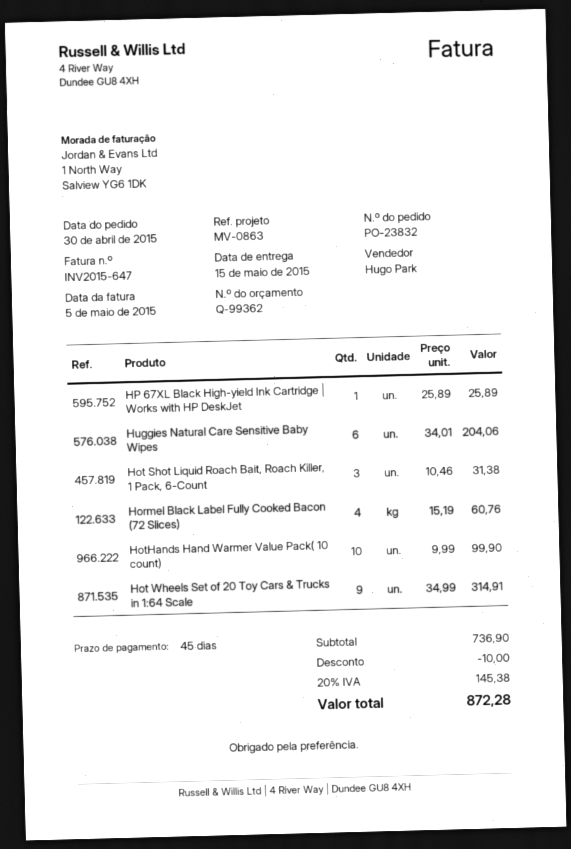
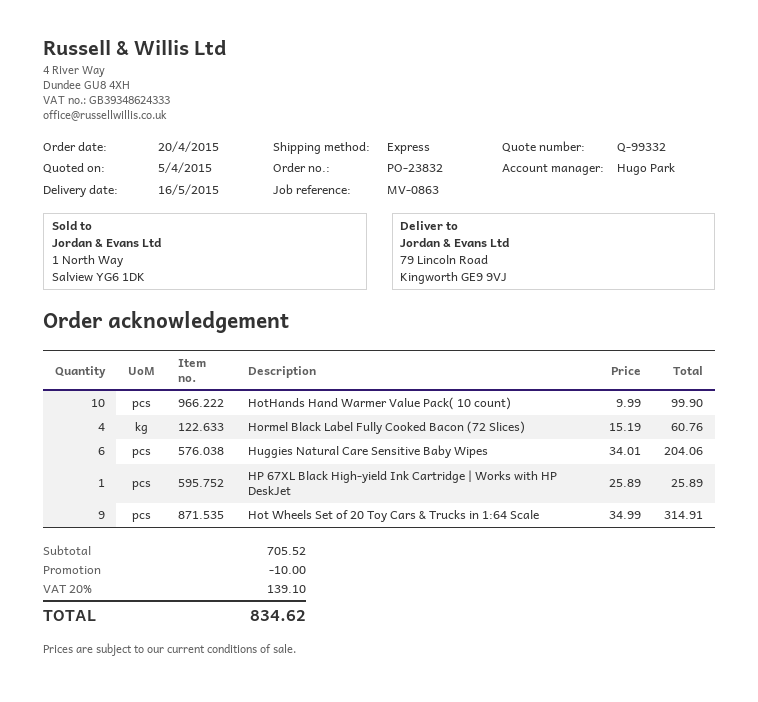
quote number: Q-99362 -> Q-99332
order date: 2015-04-30 -> 2015-04-20
delivery date: 2015-05-15 -> 2015-05-16
Hot Shot Liquid Roach Bait, Roach Killer, 1 Pack, 6-Count: 3 x 10.46 = 31.38 -> none
subtotal: 736.90 -> 705.52
tax: 20% = 145.38 -> 20% = 139.10
total: 872.28 -> 834.62

